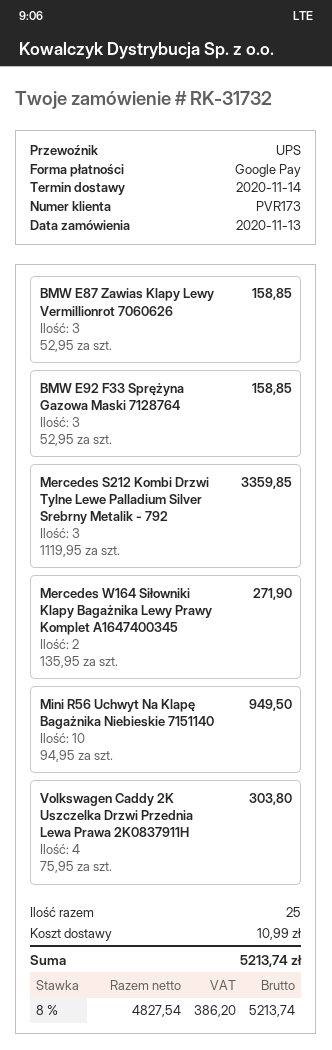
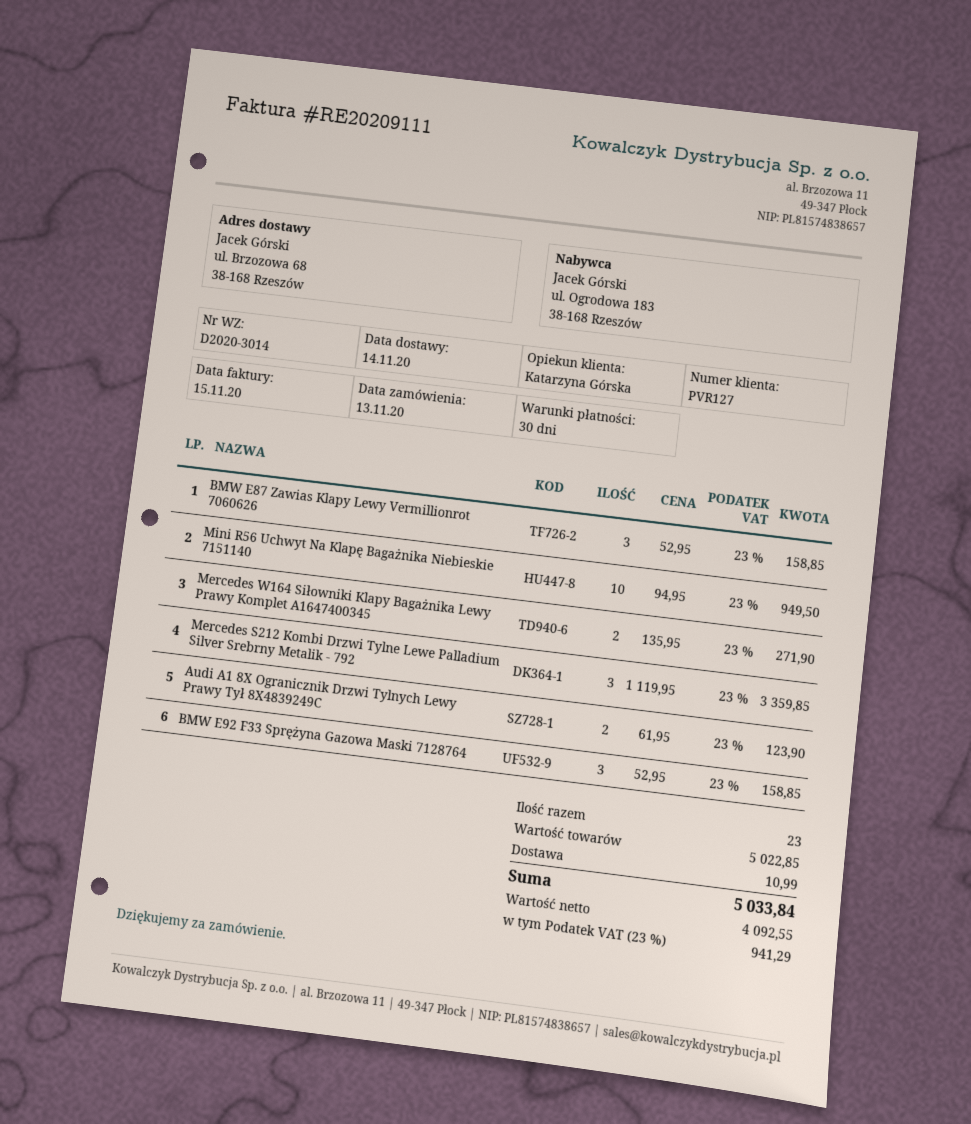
customer number: PVR173 -> PVR127
Volkswagen Caddy 2K Uszczelka Drzwi Przednia Lewa Prawa 2K0837911H: 4 x 75.95 = 303.80 -> none
Audi A1 8X Ogranicznik Drzwi Tylnych Lewy Prawy Tył 8X4839249C: none -> 2 x 61.95 = 123.90
total quantity: 25 -> 23
net: 4827.54 -> 4092.55
tax: 8% = 386.20 -> 23% = 941.29
total: 5213.74 -> 5033.84

